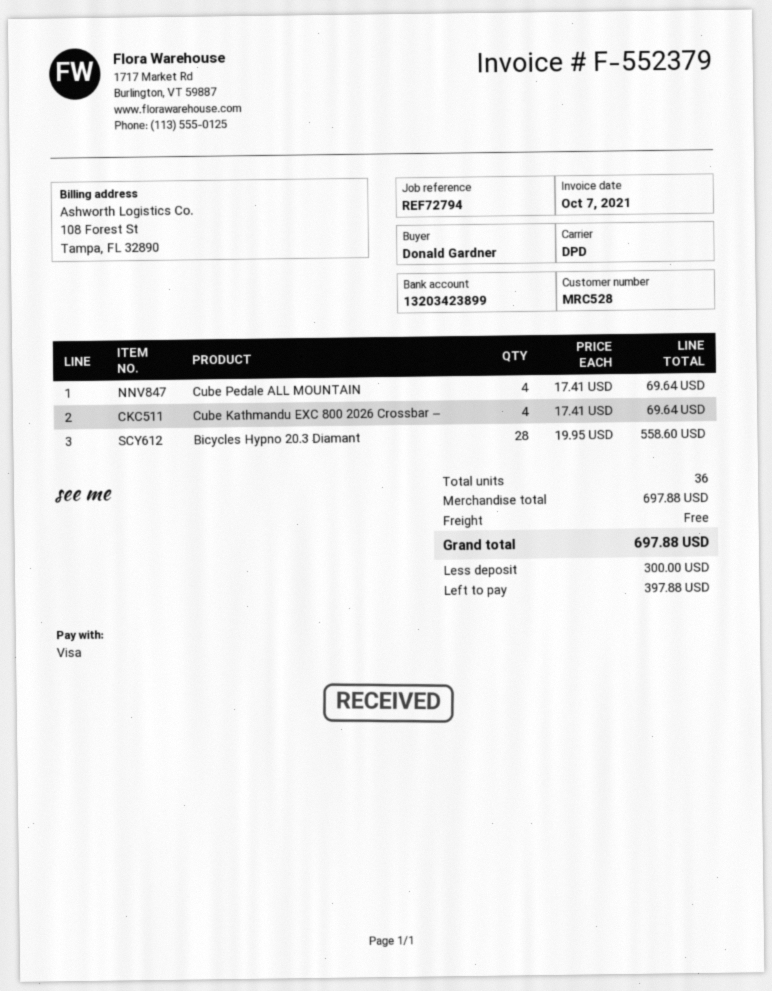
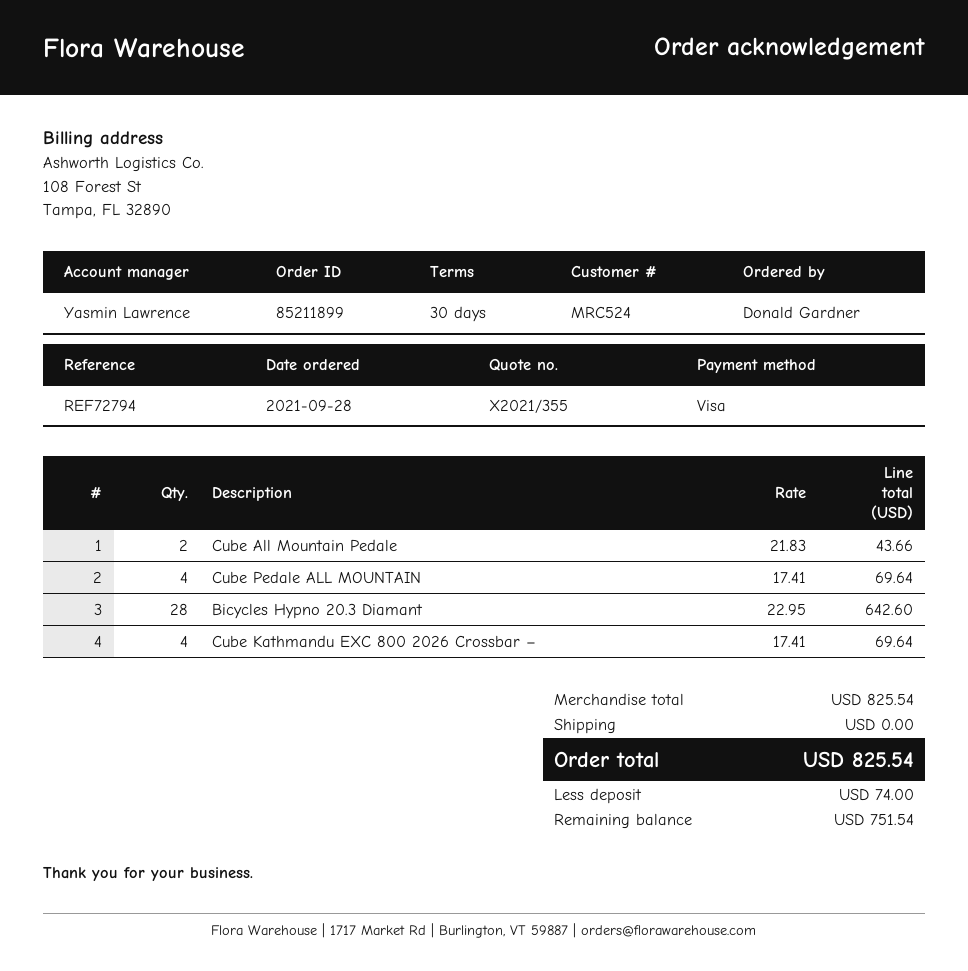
customer number: MRC528 -> MRC524
Bicycles Hypno 20.3 Diamant: 28 x 19.95 = 558.60 -> 28 x 22.95 = 642.60
Cube All Mountain Pedale: none -> 2 x 21.83 = 43.66
subtotal: 697.88 -> 825.54
total: 697.88 -> 825.54
deposit: 300.00 -> 74.00
balance: 397.88 -> 751.54

